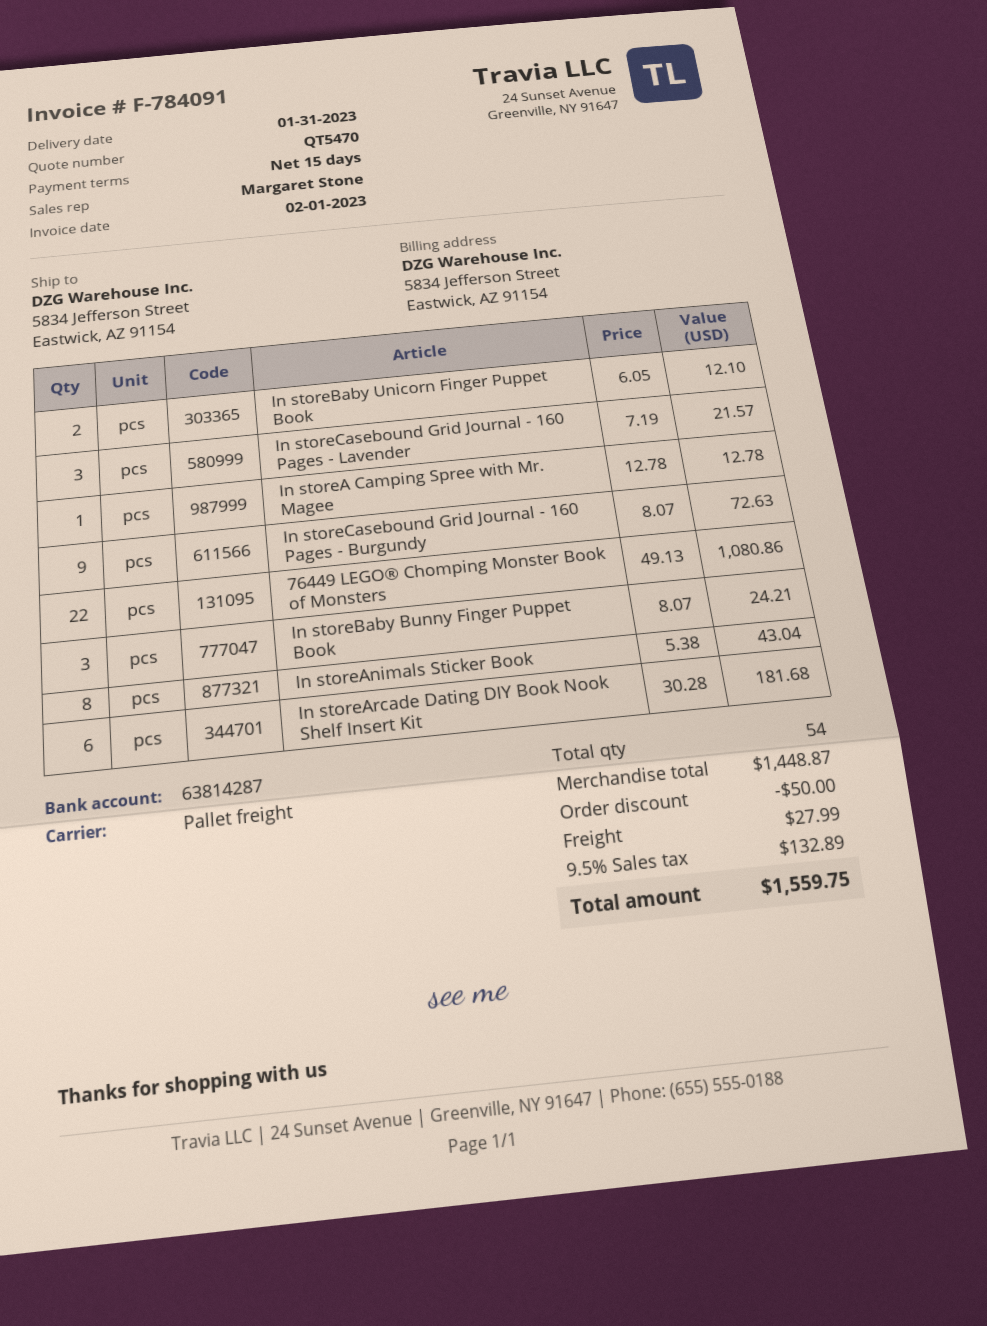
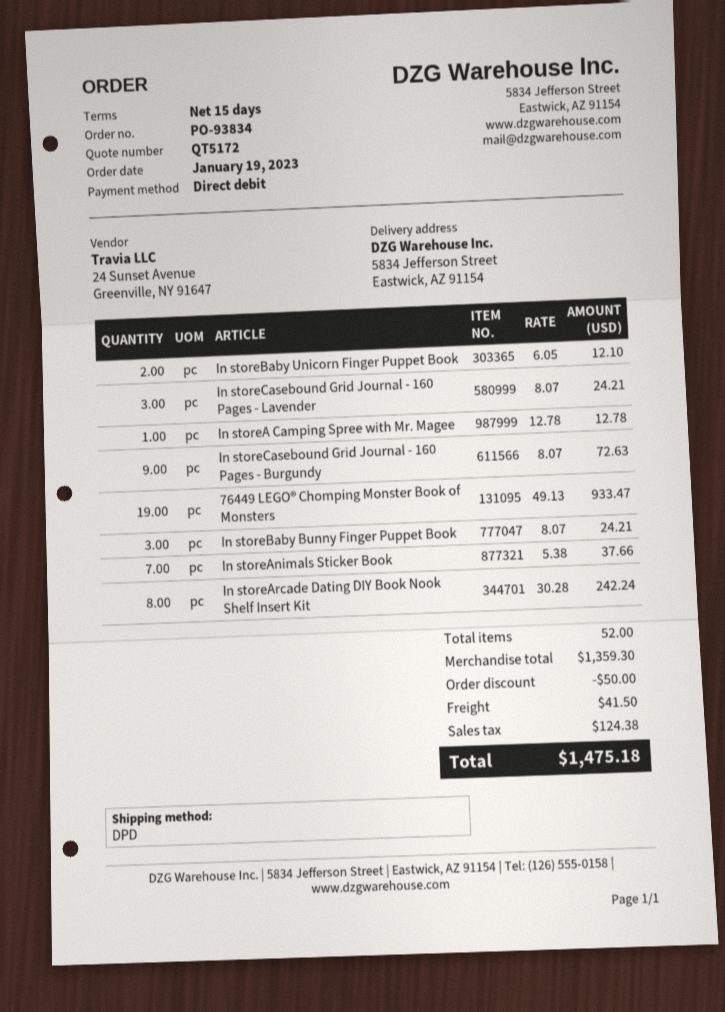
quote number: QT5470 -> QT5172
shipping method: pallet freight -> DPD
In storeCasebound Grid Journal - 160 Pages - Lavender: 3 x 7.19 = 21.57 -> 3 x 8.07 = 24.21
76449 LEGO® Chomping Monster Book of Monsters: 22 x 49.13 = 1080.86 -> 19 x 49.13 = 933.47
In storeAnimals Sticker Book: 8 x 5.38 = 43.04 -> 7 x 5.38 = 37.66
In storeArcade Dating DIY Book Nook Shelf Insert Kit: 6 x 30.28 = 181.68 -> 8 x 30.28 = 242.24
total quantity: 54 -> 52
subtotal: 1448.87 -> 1359.30
shipping: 27.99 -> 41.50
tax: 132.89 -> 124.38
total: 1559.75 -> 1475.18

